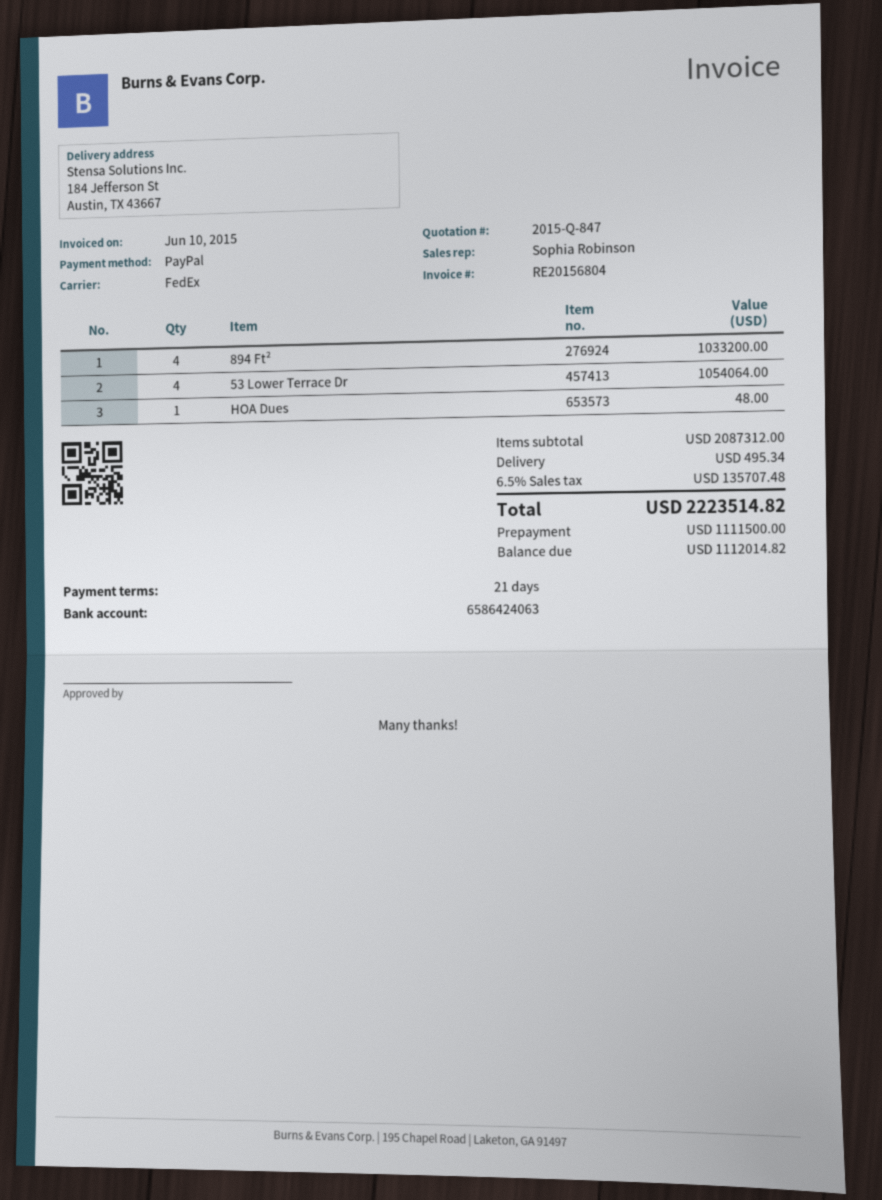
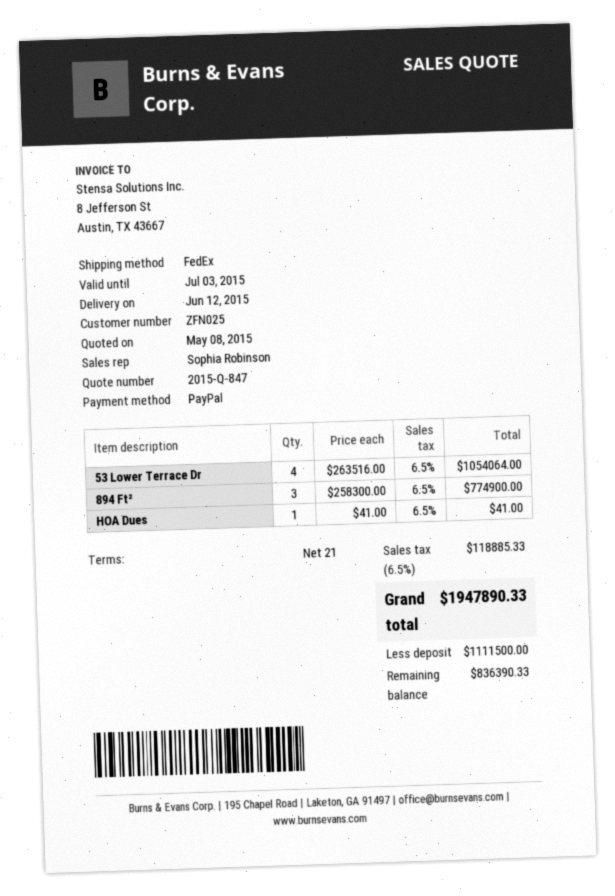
894 Ft²: 4 for 1033200.00 -> 3 for 774900.00
HOA Dues: 1 for 48.00 -> 1 for 41.00
shipping: 495.34 -> none
tax: 6.5% = 135707.48 -> 6.5% = 118885.33
total: 2223514.82 -> 1947890.33
balance: 1112014.82 -> 836390.33

